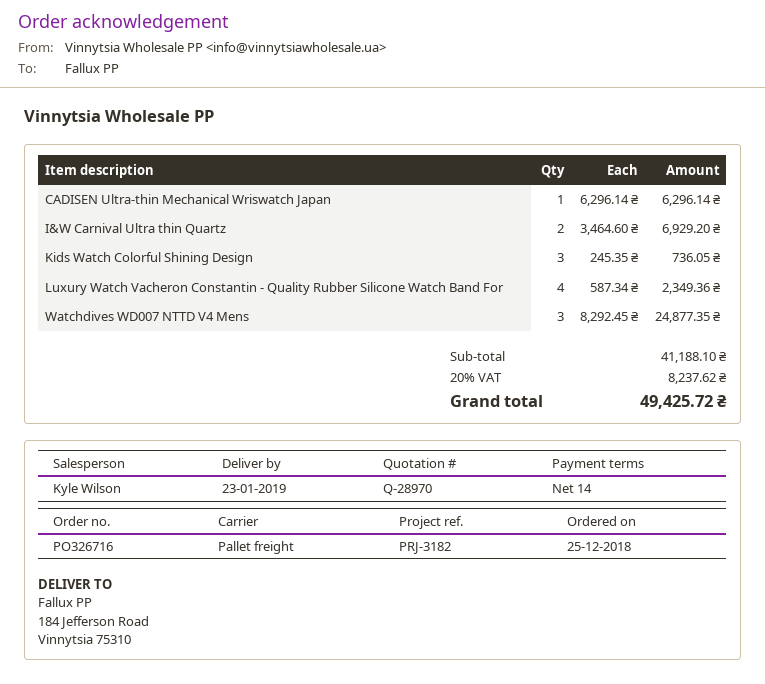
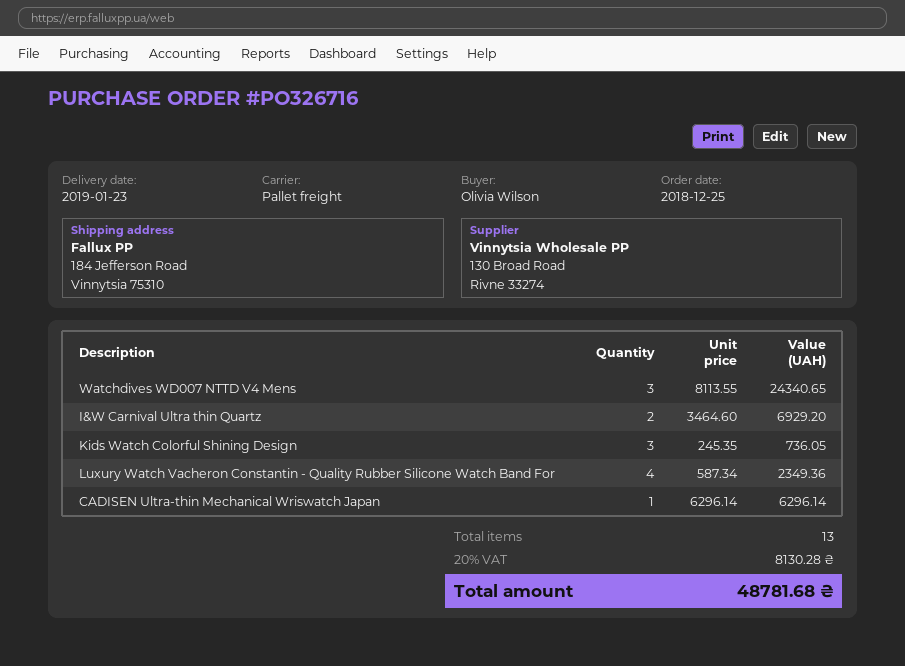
Watchdives WD007 NTTD V4 Mens: 3 x 8292.45 = 24877.35 -> 3 x 8113.55 = 24340.65
tax: 20% = 8237.62 -> 20% = 8130.28
total: 49425.72 -> 48781.68

